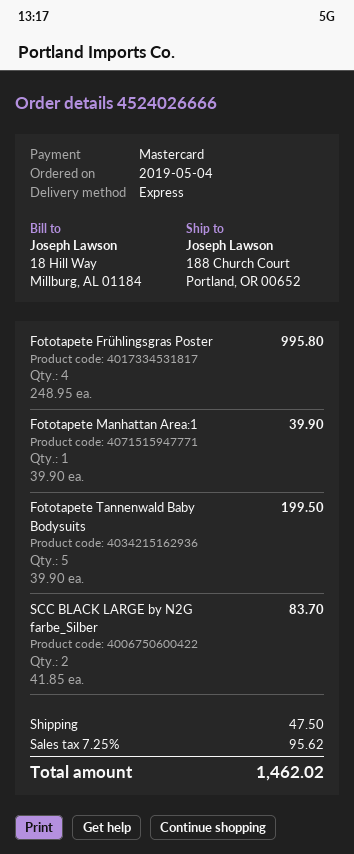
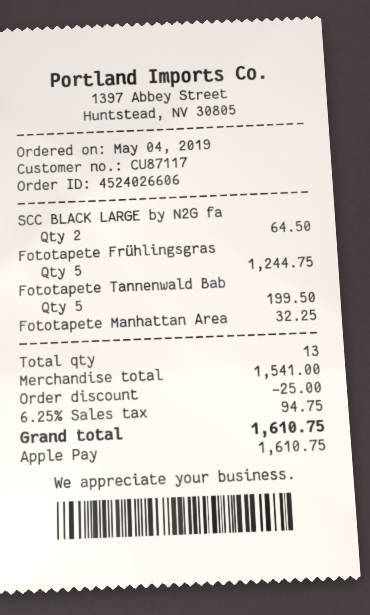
order number: 4524026666 -> 4524026606
payment method: Mastercard -> Apple Pay
Fototapete Frühlingsgras Poster: 4 for 995.80 -> 5 for 1244.75
Fototapete Manhattan Area:1: 1 for 39.90 -> 1 for 32.25
SCC BLACK LARGE by N2G farbe_Silber: 2 for 83.70 -> 2 for 64.50
discount: none -> 25.00
shipping: 47.50 -> none
tax: 7.25% = 95.62 -> 6.25% = 94.75
total: 1462.02 -> 1610.75

